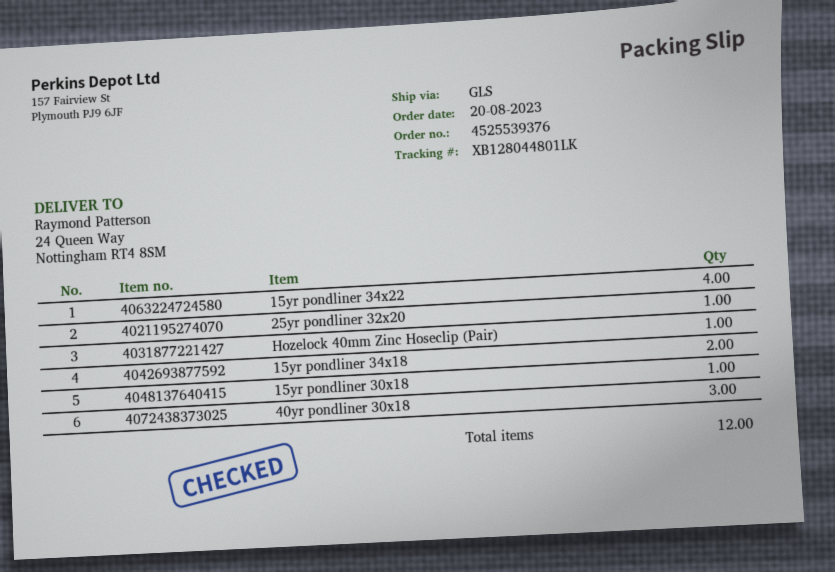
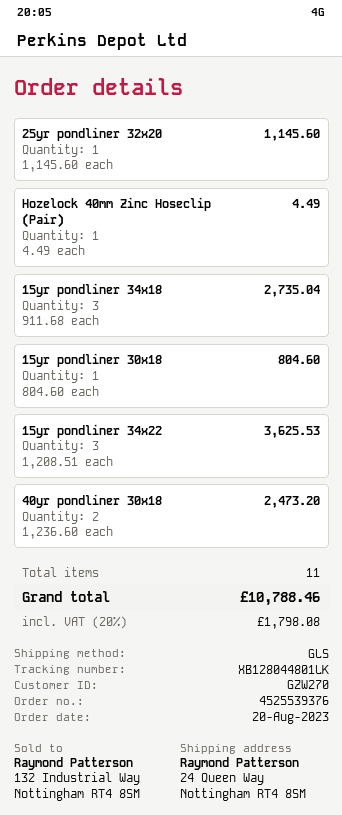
15yr pondliner 34x22: 4 -> 3
15yr pondliner 34x18: 2 -> 3
40yr pondliner 30x18: 3 -> 2
total quantity: 12 -> 11

